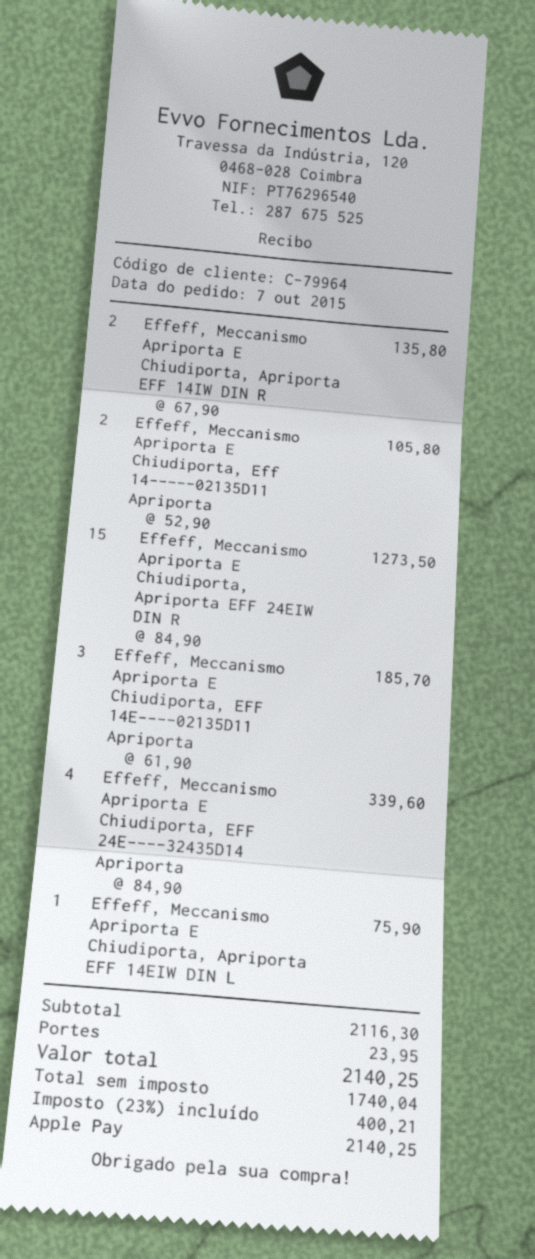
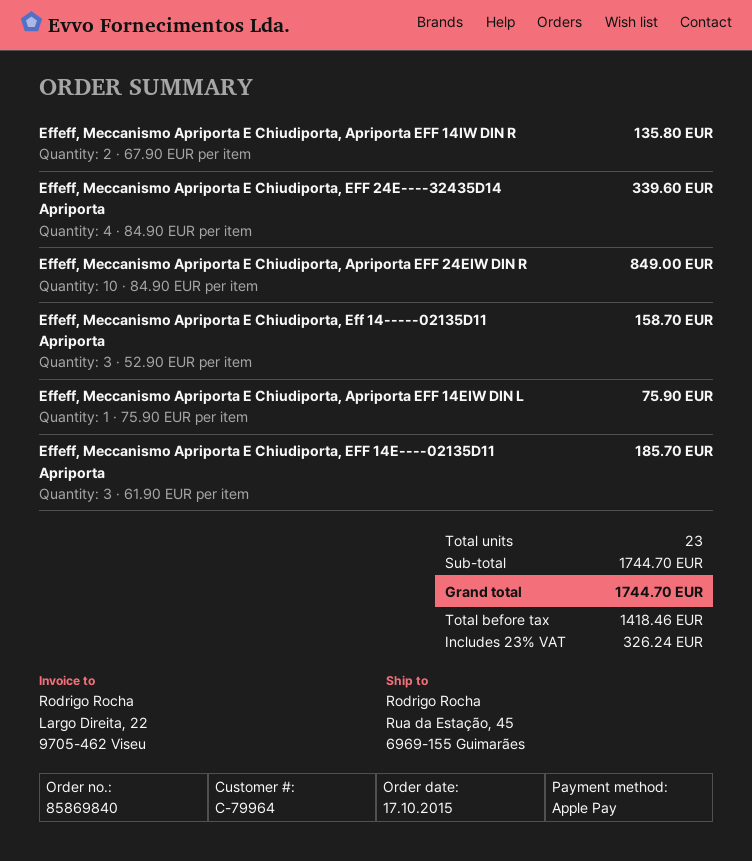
order date: 2015-10-07 -> 2015-10-17
Effeff, Meccanismo Apriporta E Chiudiporta, Eff 14-----02135D11 Apriporta: 2 x 52.90 = 105.80 -> 3 x 52.90 = 158.70
Effeff, Meccanismo Apriporta E Chiudiporta, Apriporta EFF 24EIW DIN R: 15 x 84.90 = 1273.50 -> 10 x 84.90 = 849.00
subtotal: 2116.30 -> 1744.70
shipping: 23.95 -> none
net: 1740.04 -> 1418.46
tax: 23% = 400.21 -> 23% = 326.24
total: 2140.25 -> 1744.70

